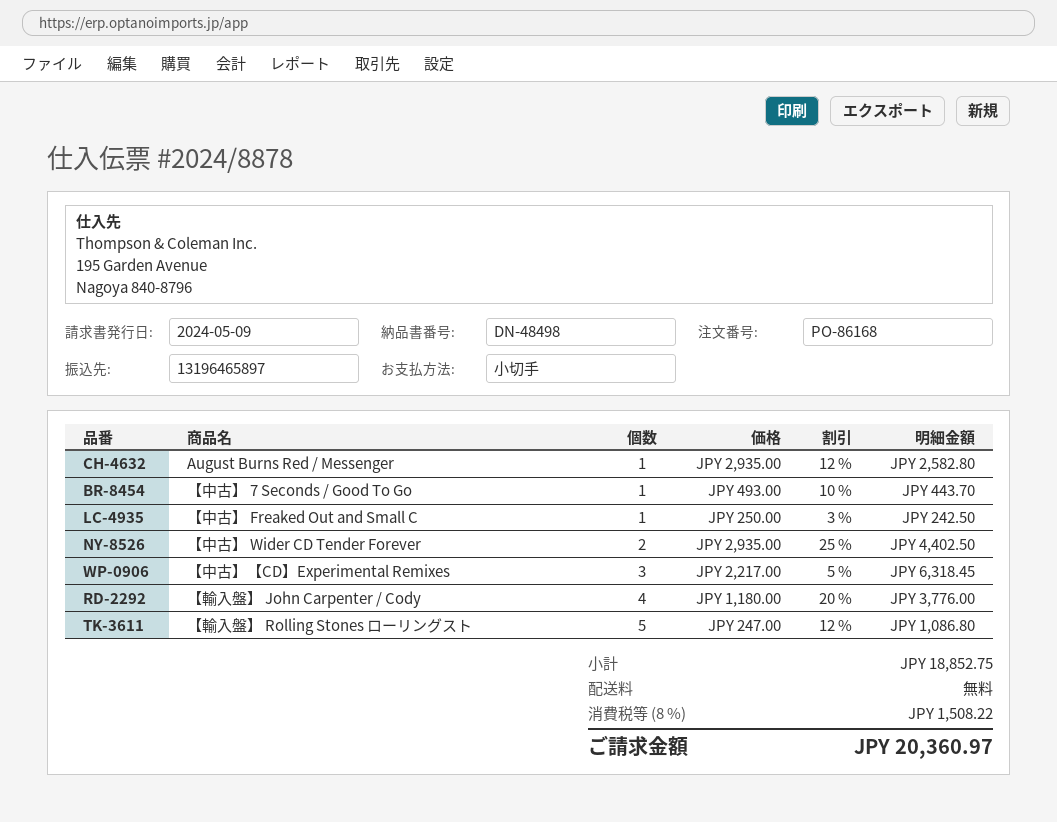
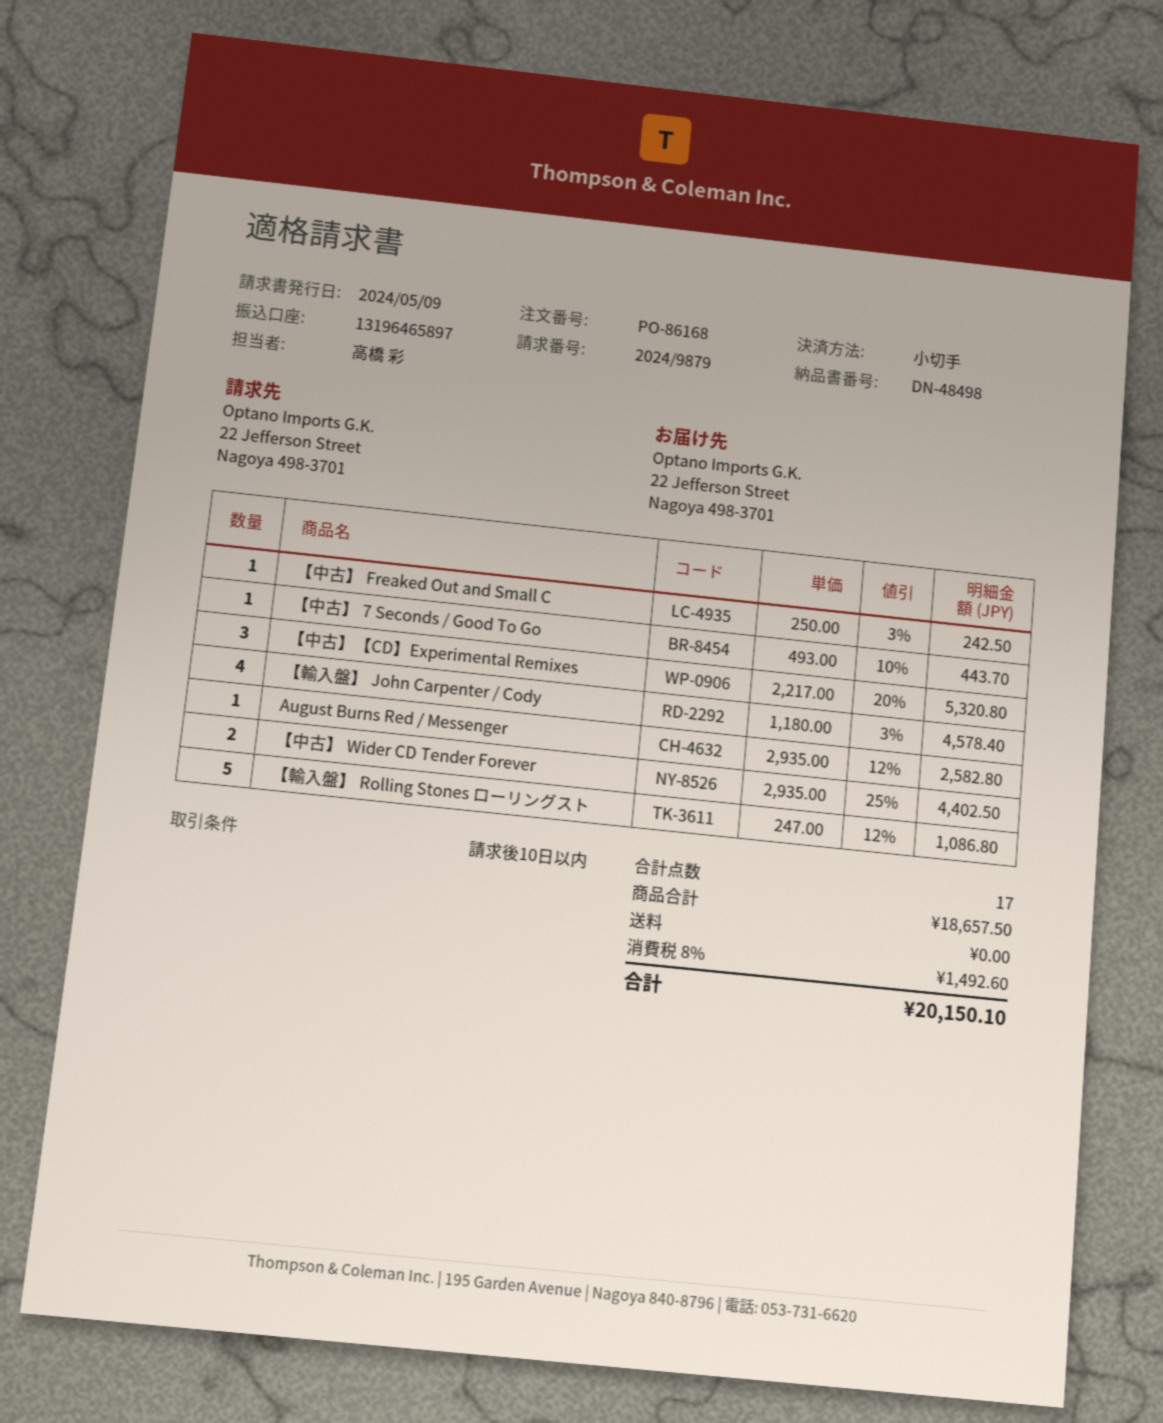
invoice number: 2024/8878 -> 2024/9879
【中古】【CD】Experimental Remixes: 3 x 2217.00 - 5% = 6318.45 -> 3 x 2217.00 - 20% = 5320.80
【輸入盤】 John Carpenter / Cody: 4 x 1180.00 - 20% = 3776.00 -> 4 x 1180.00 - 3% = 4578.40
subtotal: 18852.75 -> 18657.50
tax: 8% = 1508.22 -> 8% = 1492.60
total: 20360.97 -> 20150.10

